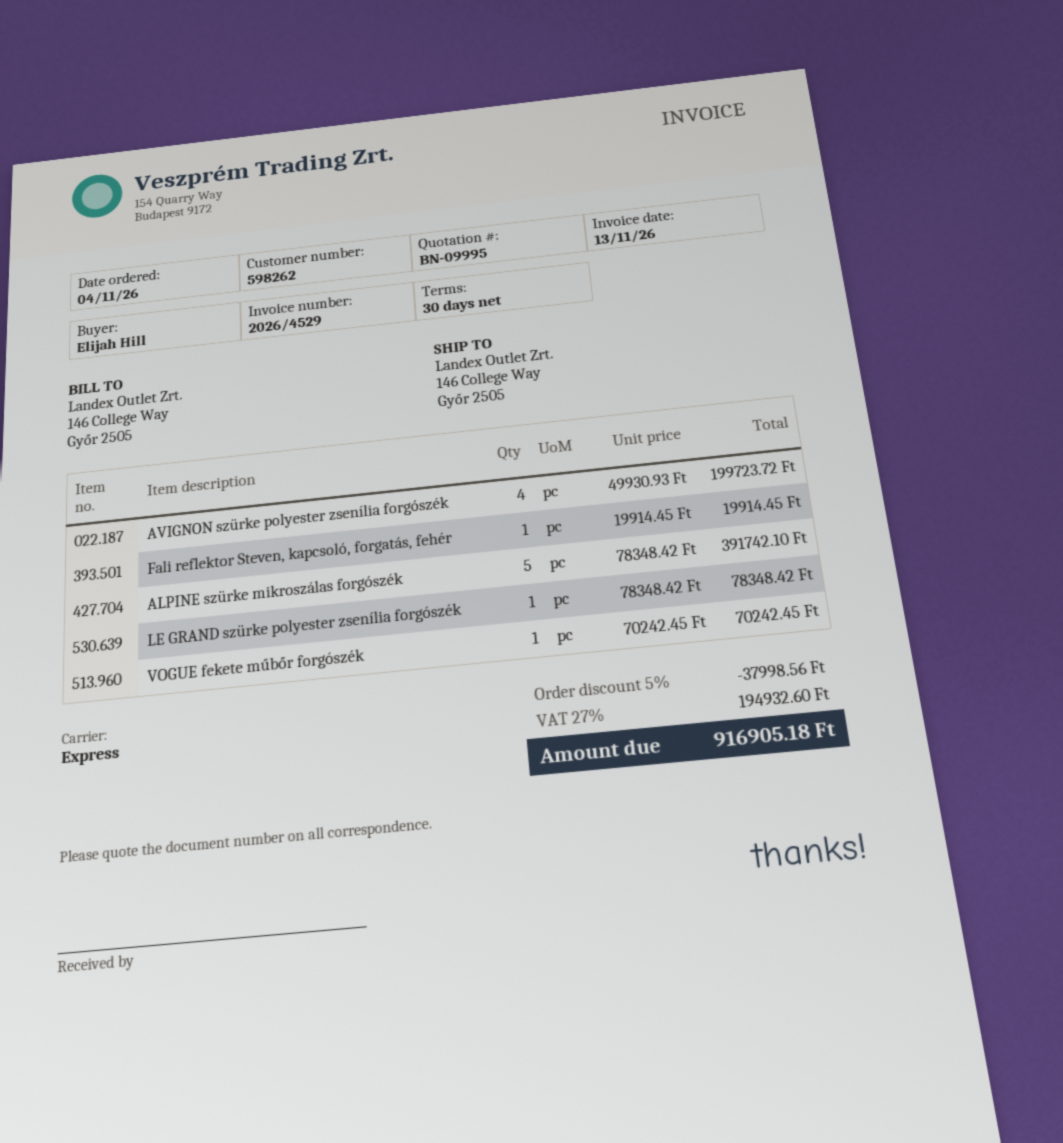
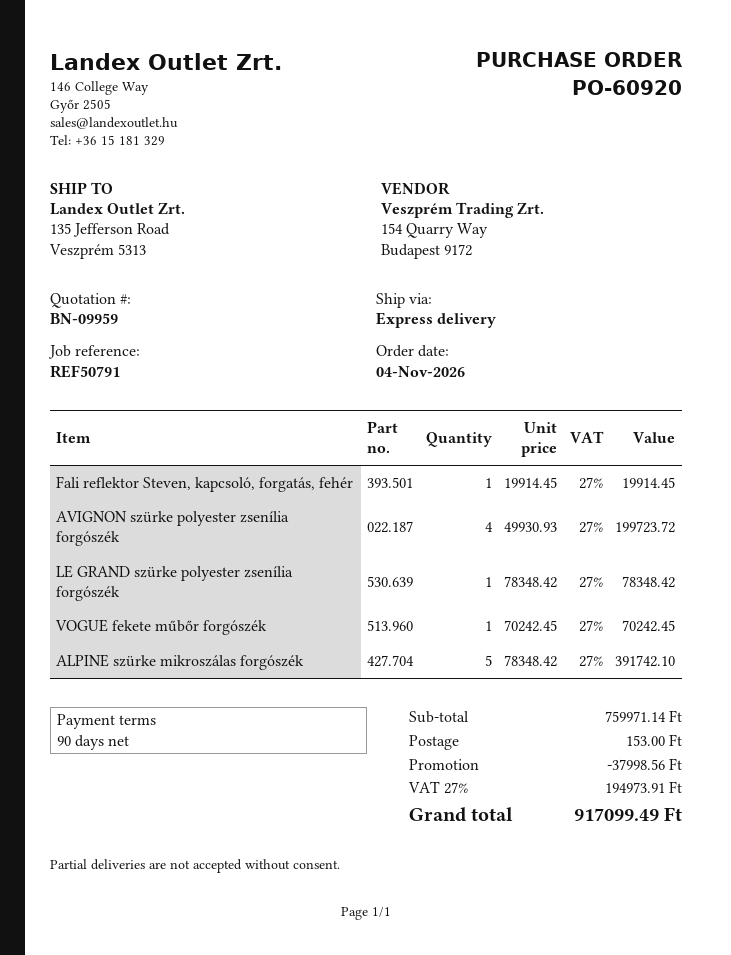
quote number: BN-09995 -> BN-09959
payment terms: 30 days -> 90 days
ship to: 146 College Way, Győr 2505 -> 135 Jefferson Road, Veszprém 5313
shipping: none -> 153.00
tax: 27% = 194932.60 -> 27% = 194973.91
total: 916905.18 -> 917099.49

